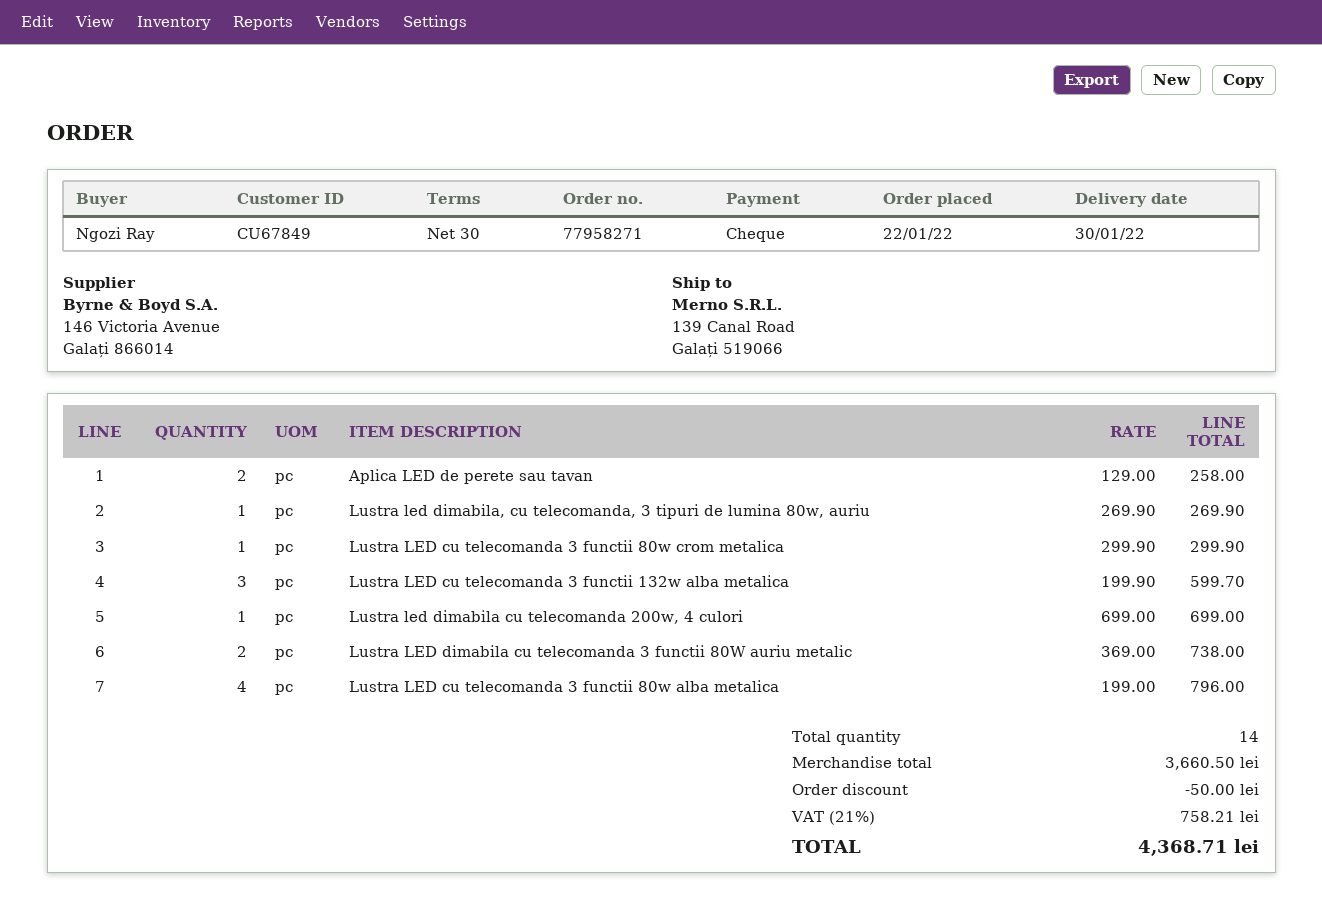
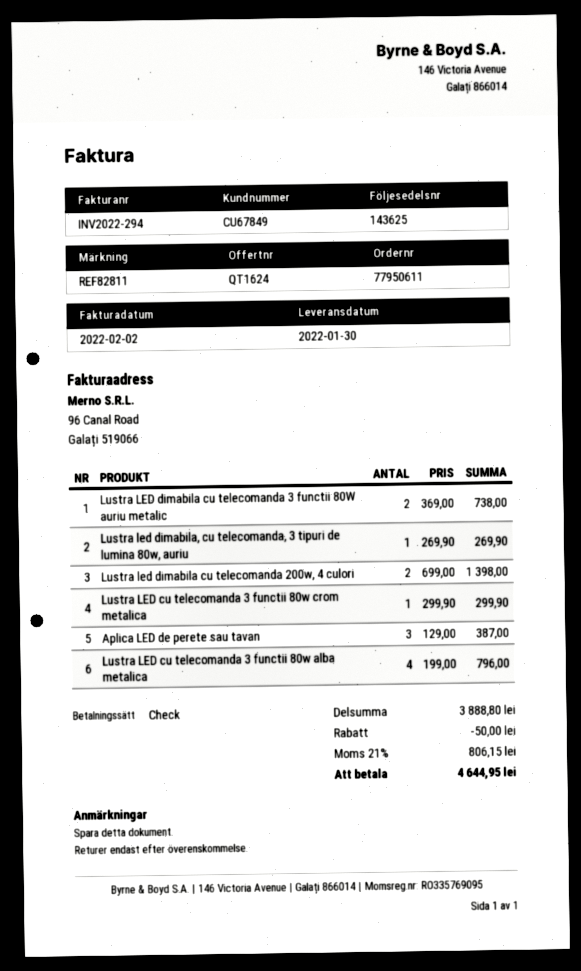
order number: 77958271 -> 77950611
Aplica LED de perete sau tavan: 2 x 129.00 = 258.00 -> 3 x 129.00 = 387.00
Lustra LED cu telecomanda 3 functii 132w alba metalica: 3 x 199.90 = 599.70 -> none
Lustra led dimabila cu telecomanda 200w, 4 culori: 1 x 699.00 = 699.00 -> 2 x 699.00 = 1398.00
subtotal: 3660.50 -> 3888.80
tax: 21% = 758.21 -> 21% = 806.15
total: 4368.71 -> 4644.95

